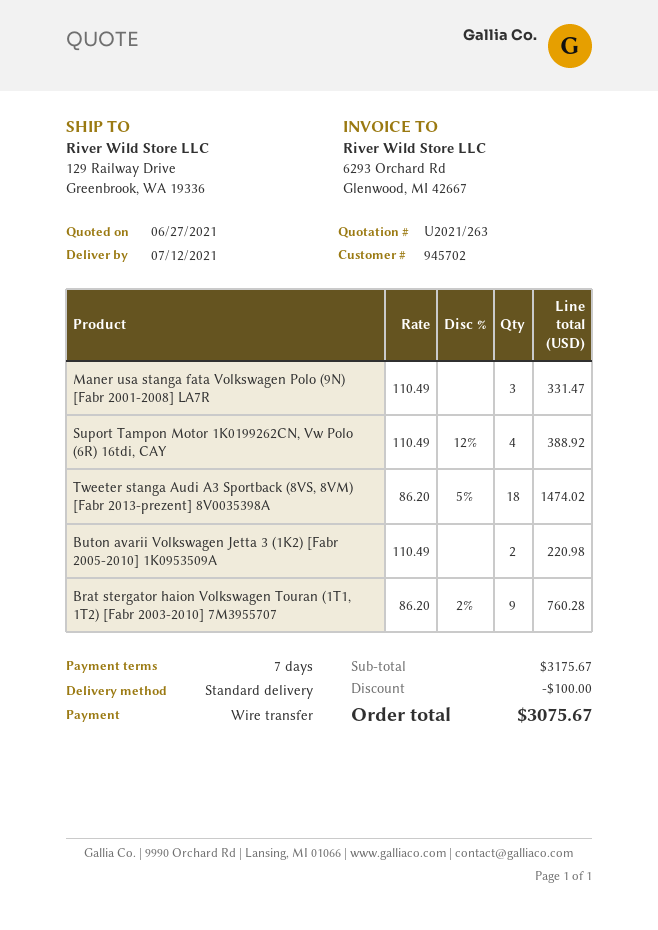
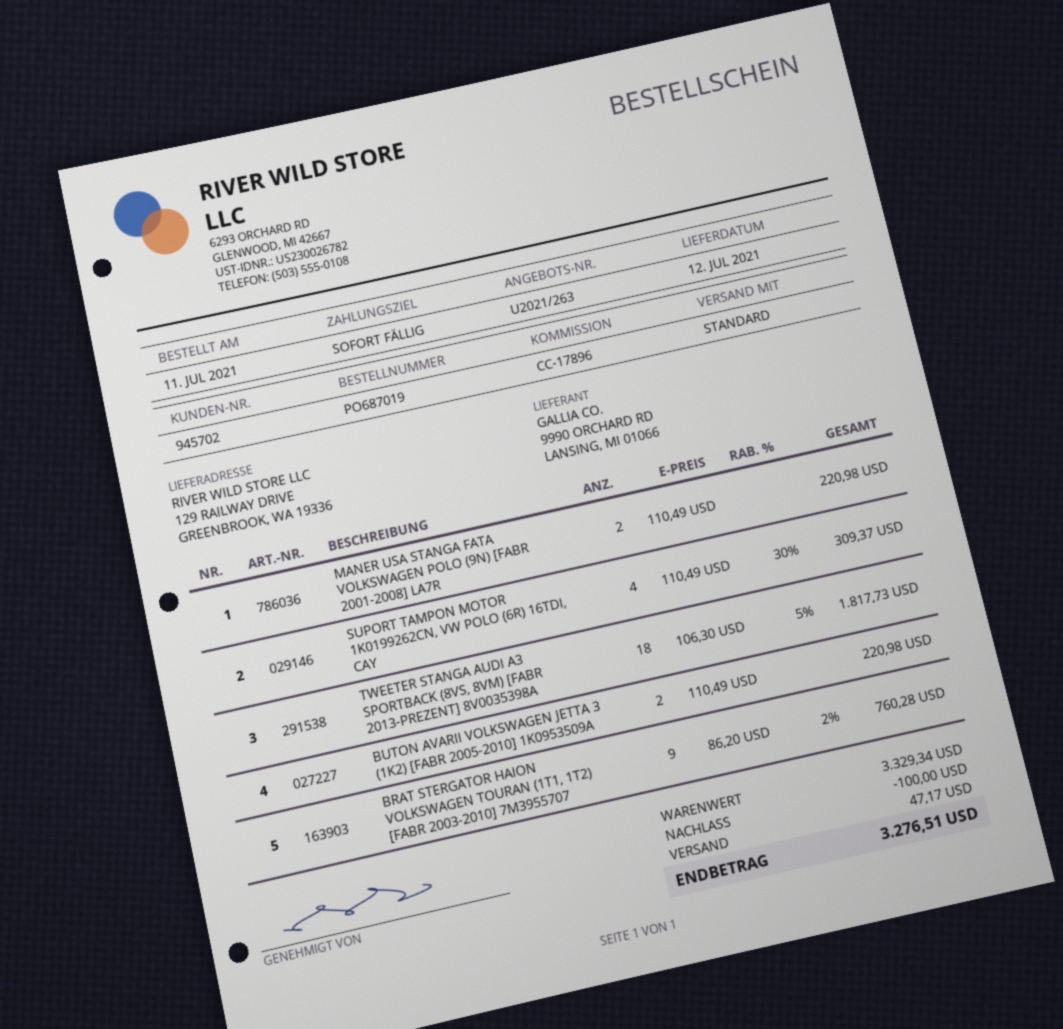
payment terms: 7 days -> on receipt
Maner usa stanga fata Volkswagen Polo (9N) [Fabr 2001-2008] LA7R: 3 x 110.49 = 331.47 -> 2 x 110.49 = 220.98
Suport Tampon Motor 1K0199262CN, Vw Polo (6R) 16tdi, CAY: 4 x 110.49 - 12% = 388.92 -> 4 x 110.49 - 30% = 309.37
Tweeter stanga Audi A3 Sportback (8VS, 8VM) [Fabr 2013-prezent] 8V0035398A: 18 x 86.20 - 5% = 1474.02 -> 18 x 106.30 - 5% = 1817.73
subtotal: 3175.67 -> 3329.34
shipping: none -> 47.17
total: 3075.67 -> 3276.51

